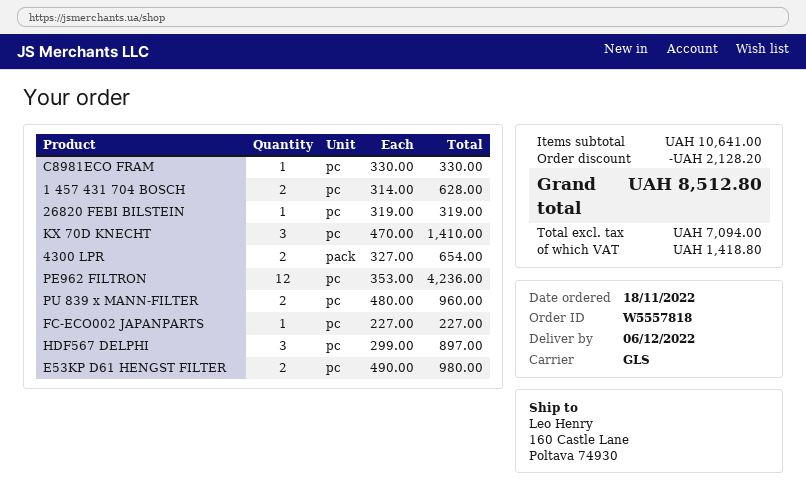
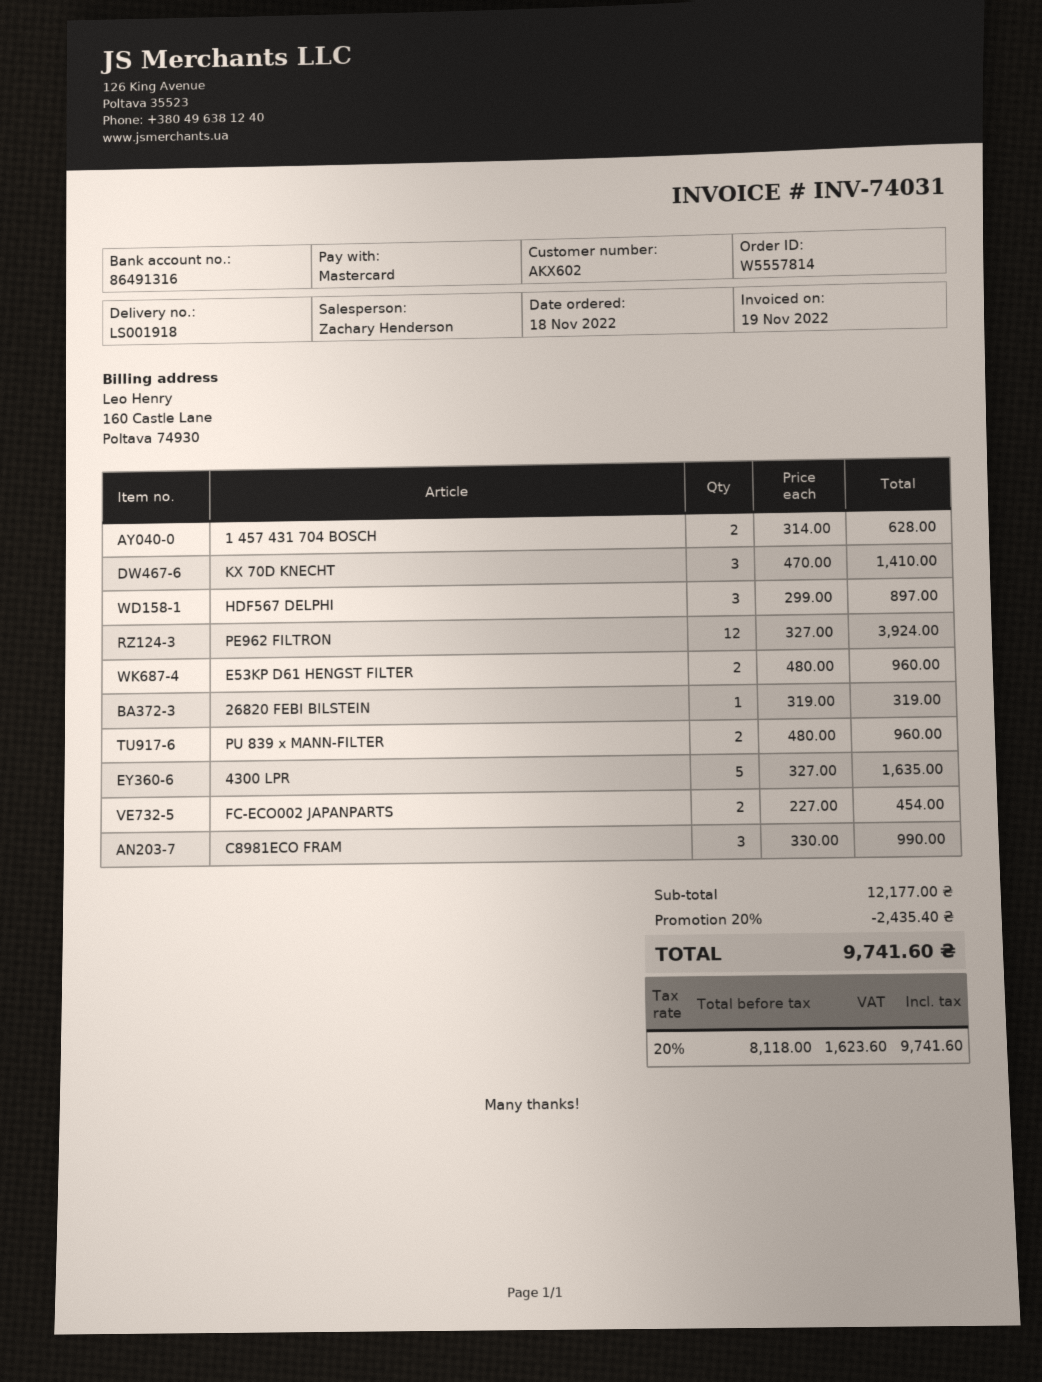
order number: W5557818 -> W5557814
C8981ECO FRAM: 1 x 330.00 = 330.00 -> 3 x 330.00 = 990.00
4300 LPR: 2 x 327.00 = 654.00 -> 5 x 327.00 = 1635.00
PE962 FILTRON: 12 x 353.00 = 4236.00 -> 12 x 327.00 = 3924.00
FC-ECO002 JAPANPARTS: 1 x 227.00 = 227.00 -> 2 x 227.00 = 454.00
E53KP D61 HENGST FILTER: 2 x 490.00 = 980.00 -> 2 x 480.00 = 960.00
subtotal: 10641.00 -> 12177.00
discount: 2128.20 -> 2435.40
net: 7094.00 -> 8118.00
tax: 1418.80 -> 1623.60
total: 8512.80 -> 9741.60

